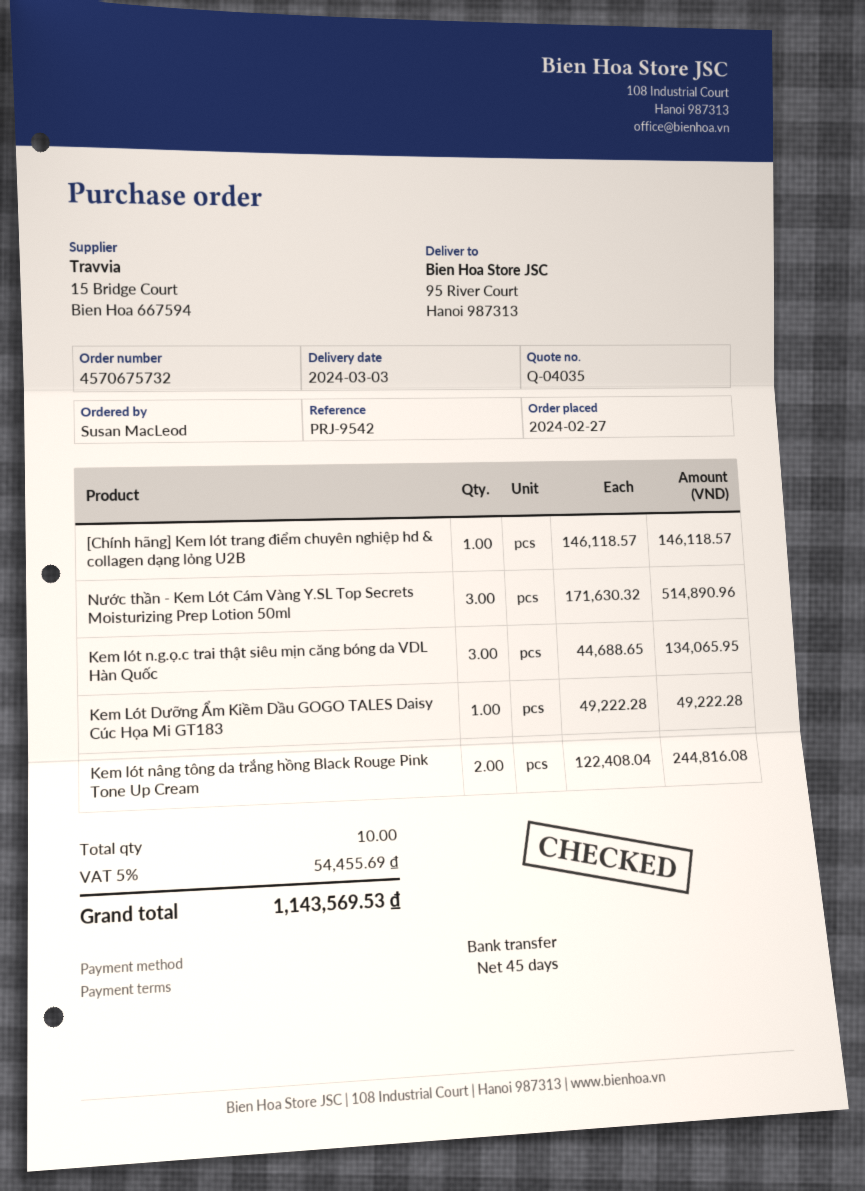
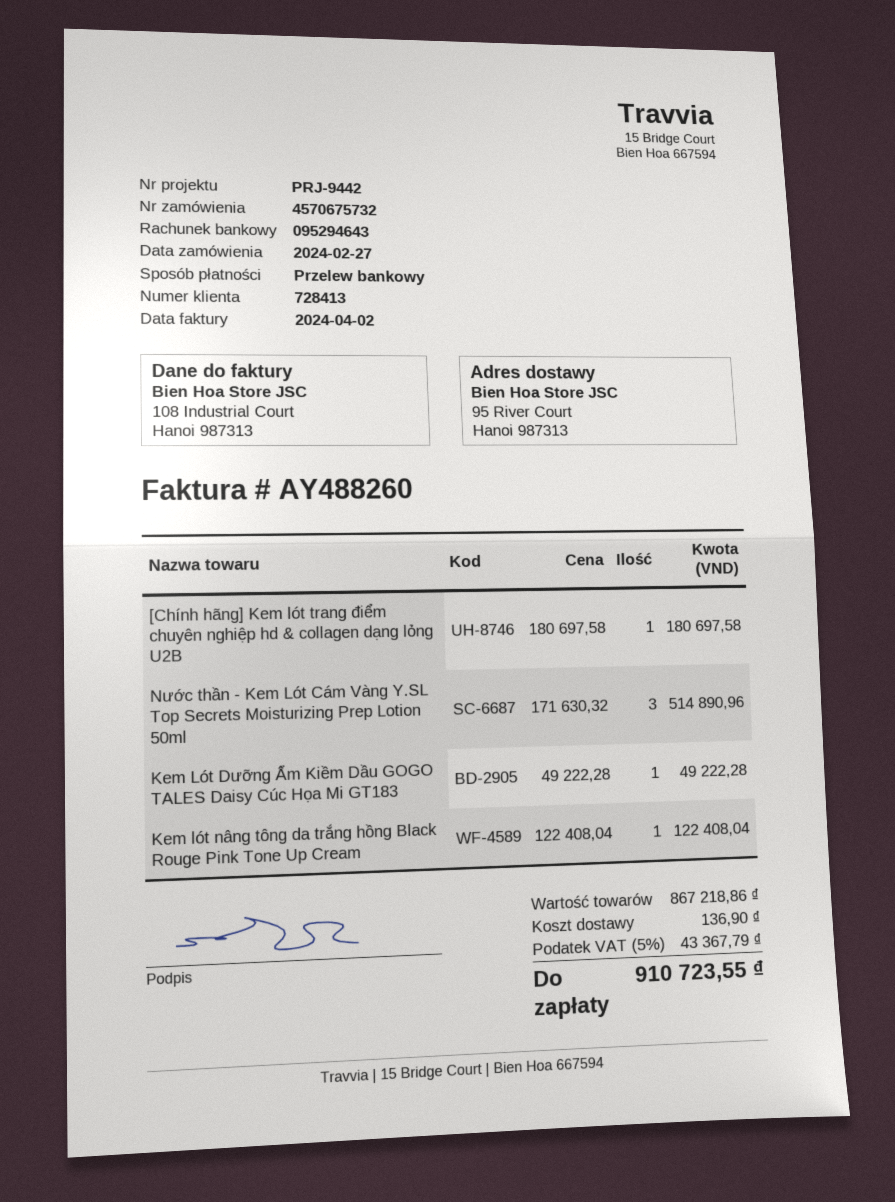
reference: PRJ-9542 -> PRJ-9442
[Chính hãng] Kem lót trang điểm chuyên nghiệp hd & collagen dạng lỏng U2B: 1 x 146118.57 = 146118.57 -> 1 x 180697.58 = 180697.58
Kem lót n.g.ọ.c trai thật siêu mịn căng bóng da VDL Hàn Quốc: 3 x 44688.65 = 134065.95 -> none
Kem lót nâng tông da trắng hồng Black Rouge Pink Tone Up Cream: 2 x 122408.04 = 244816.08 -> 1 x 122408.04 = 122408.04
shipping: none -> 136.90
tax: 5% = 54455.69 -> 5% = 43367.79
total: 1143569.53 -> 910723.55

